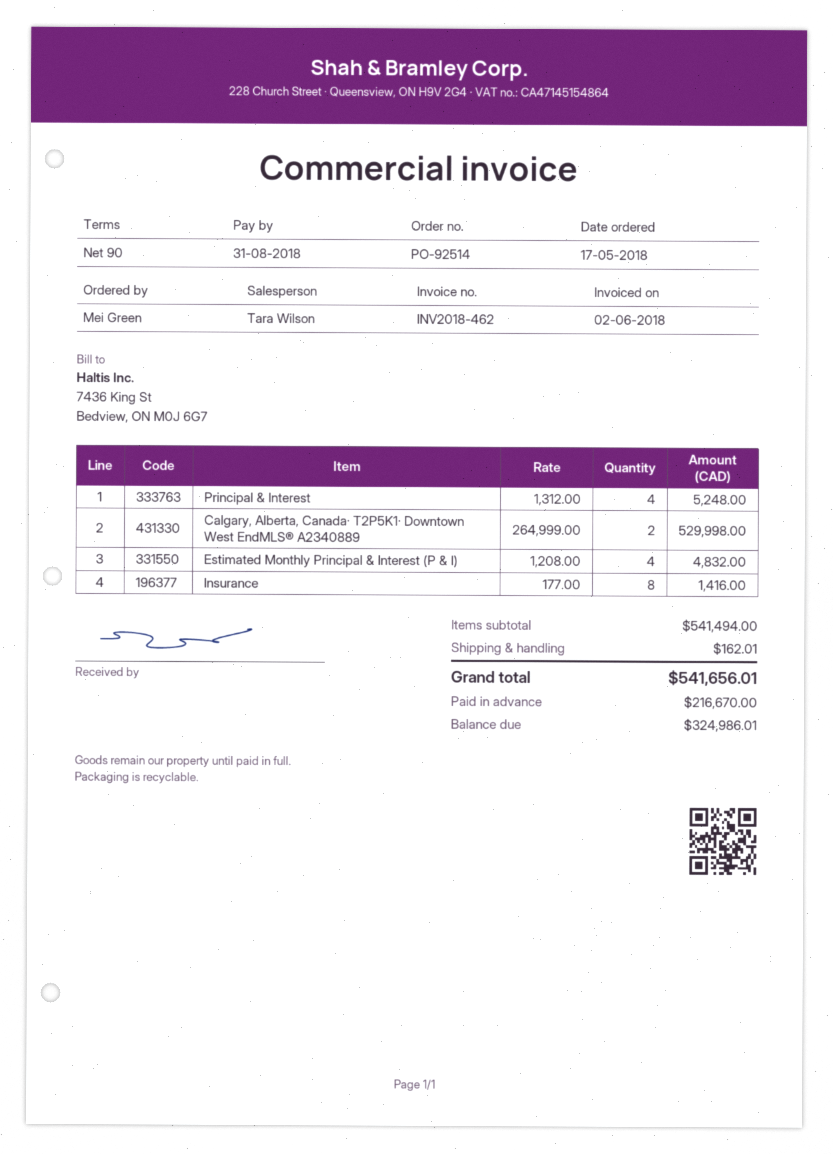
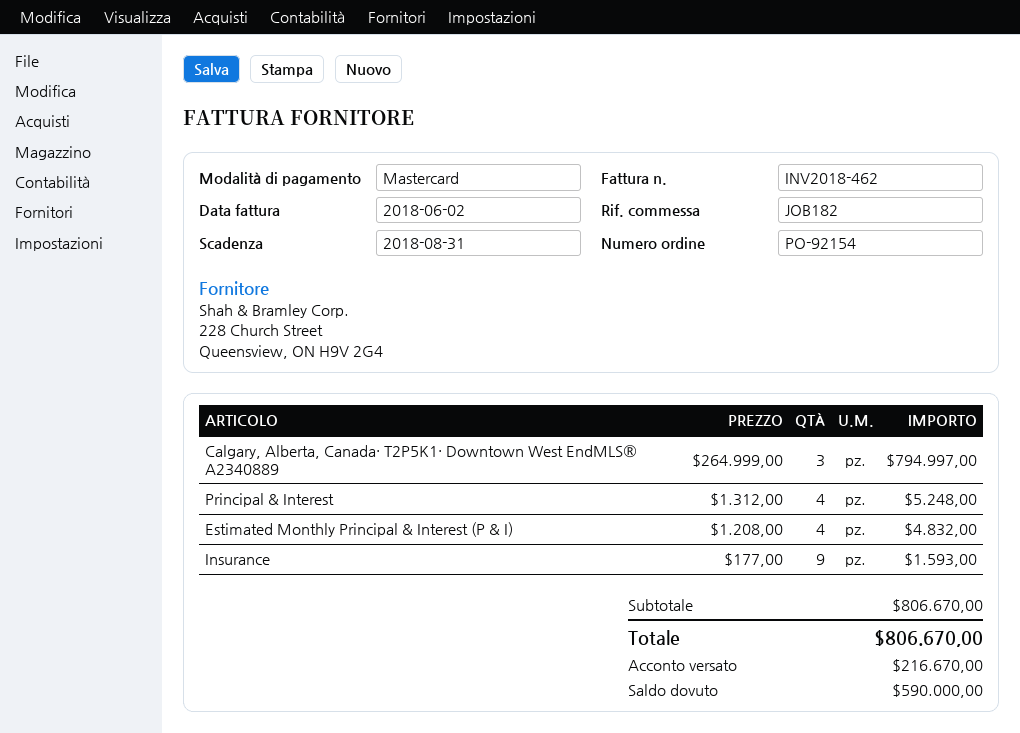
order number: PO-92514 -> PO-92154
Calgary, Alberta, Canada· T2P5K1· Downtown West EndMLS® A2340889: 2 x 264999.00 = 529998.00 -> 3 x 264999.00 = 794997.00
Insurance: 8 x 177.00 = 1416.00 -> 9 x 177.00 = 1593.00
subtotal: 541494.00 -> 806670.00
shipping: 162.01 -> none
total: 541656.01 -> 806670.00
balance: 324986.01 -> 590000.00

